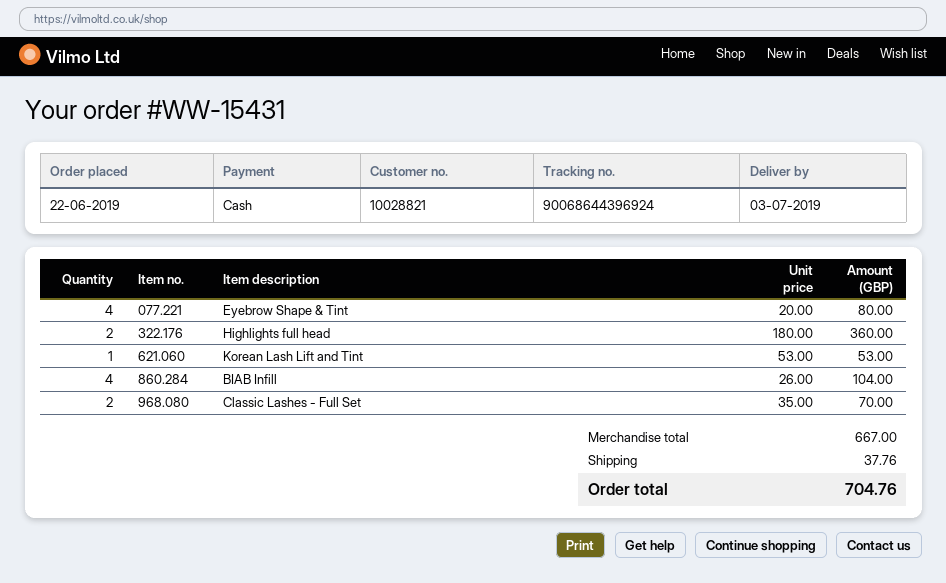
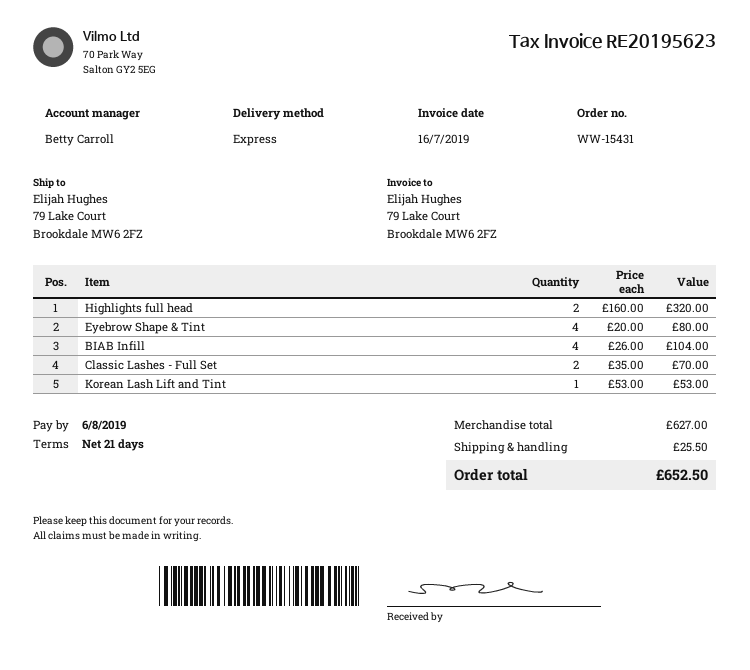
Highlights full head: 2 x 180.00 = 360.00 -> 2 x 160.00 = 320.00
subtotal: 667.00 -> 627.00
shipping: 37.76 -> 25.50
total: 704.76 -> 652.50

